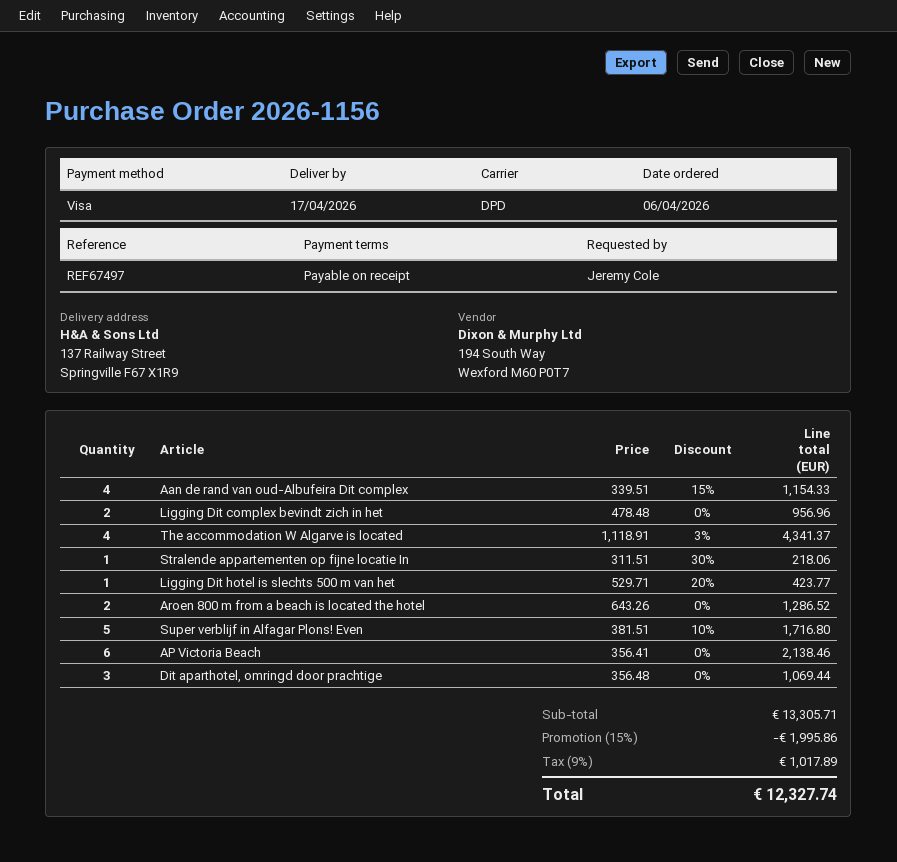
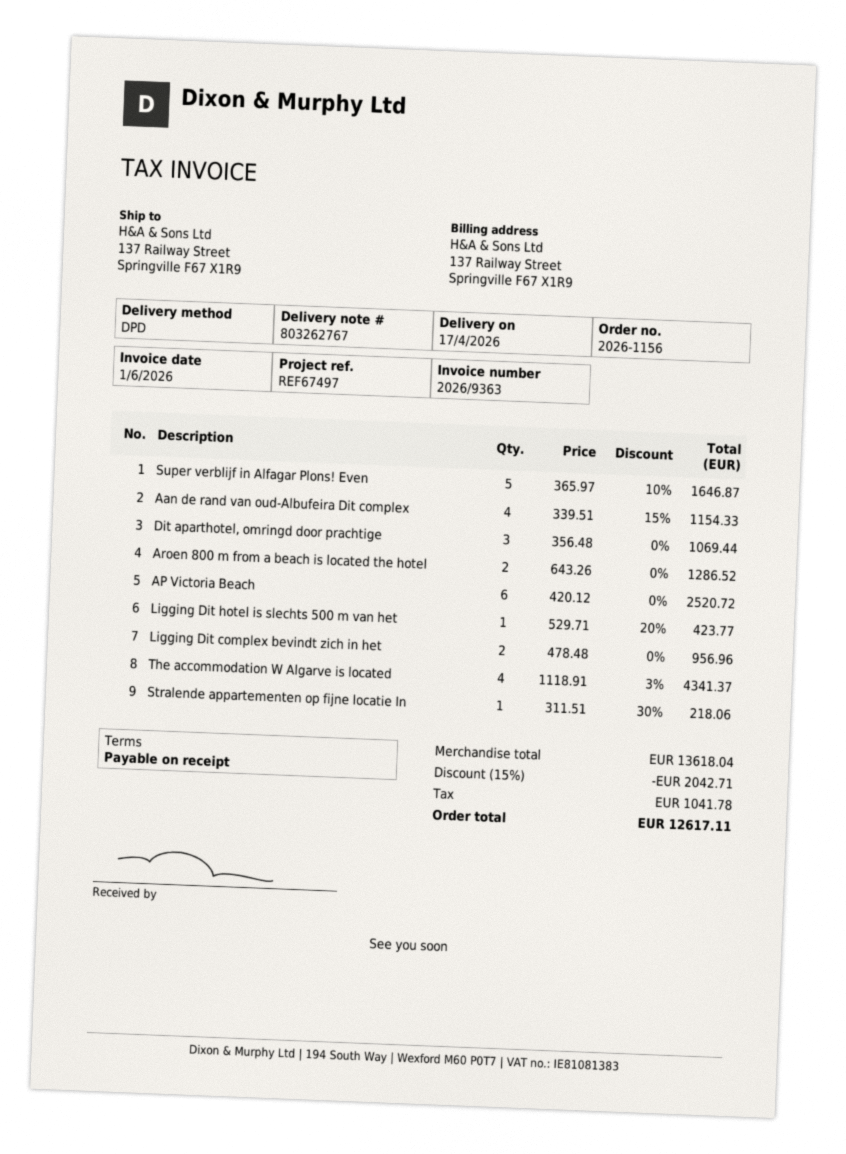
Super verblijf in Alfagar Plons! Even: 5 x 381.51 - 10% = 1716.80 -> 5 x 365.97 - 10% = 1646.87
AP Victoria Beach: 6 x 356.41 = 2138.46 -> 6 x 420.12 = 2520.72
subtotal: 13305.71 -> 13618.04
discount: 15% = 1995.86 -> 15% = 2042.71
tax: 1017.89 -> 1041.78
total: 12327.74 -> 12617.11

